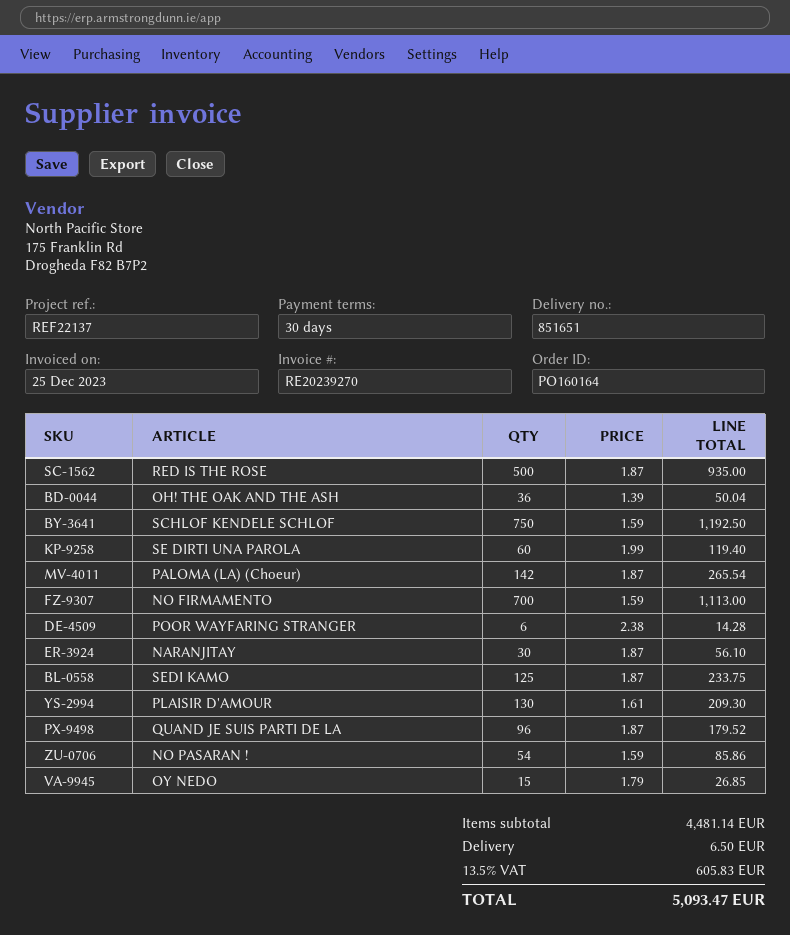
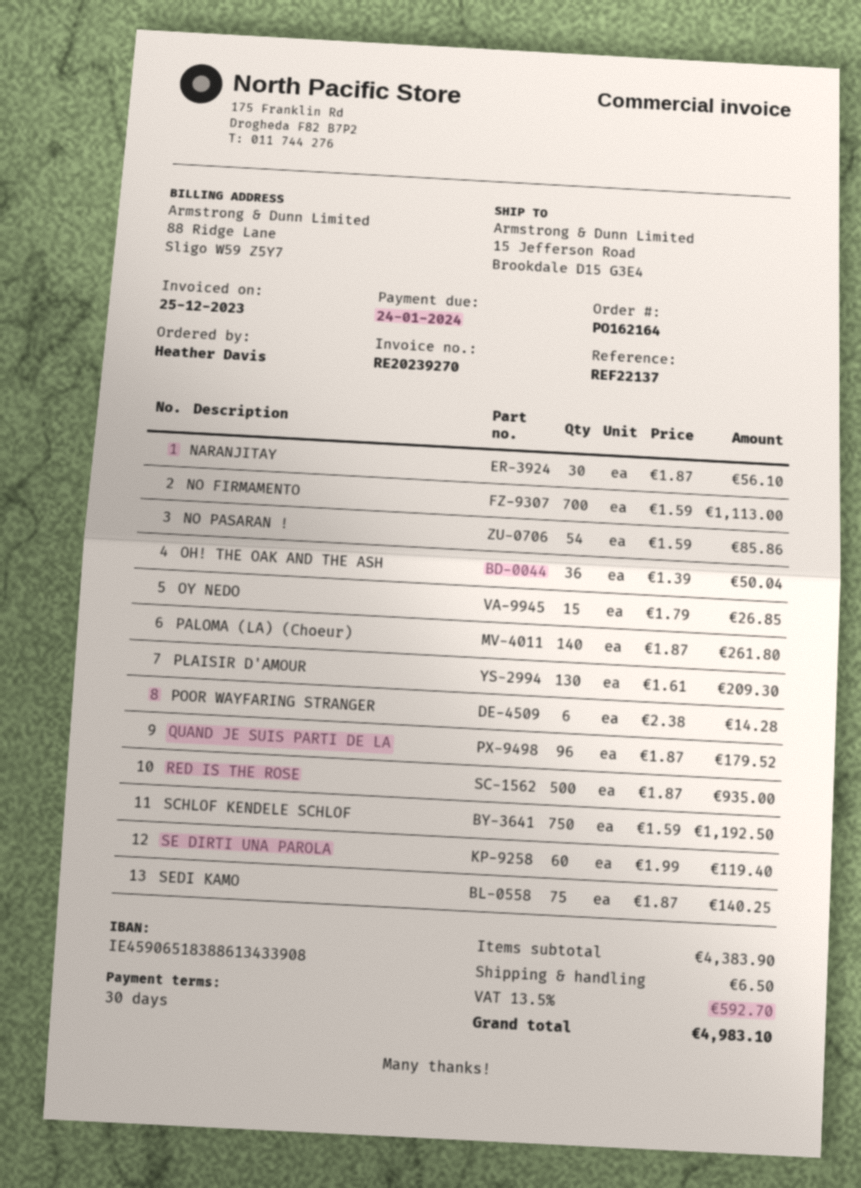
order number: PO160164 -> PO162164
PALOMA (LA) (Choeur): 142 x 1.87 = 265.54 -> 140 x 1.87 = 261.80
SEDI KAMO: 125 x 1.87 = 233.75 -> 75 x 1.87 = 140.25
subtotal: 4481.14 -> 4383.90
tax: 13.5% = 605.83 -> 13.5% = 592.70
total: 5093.47 -> 4983.10

